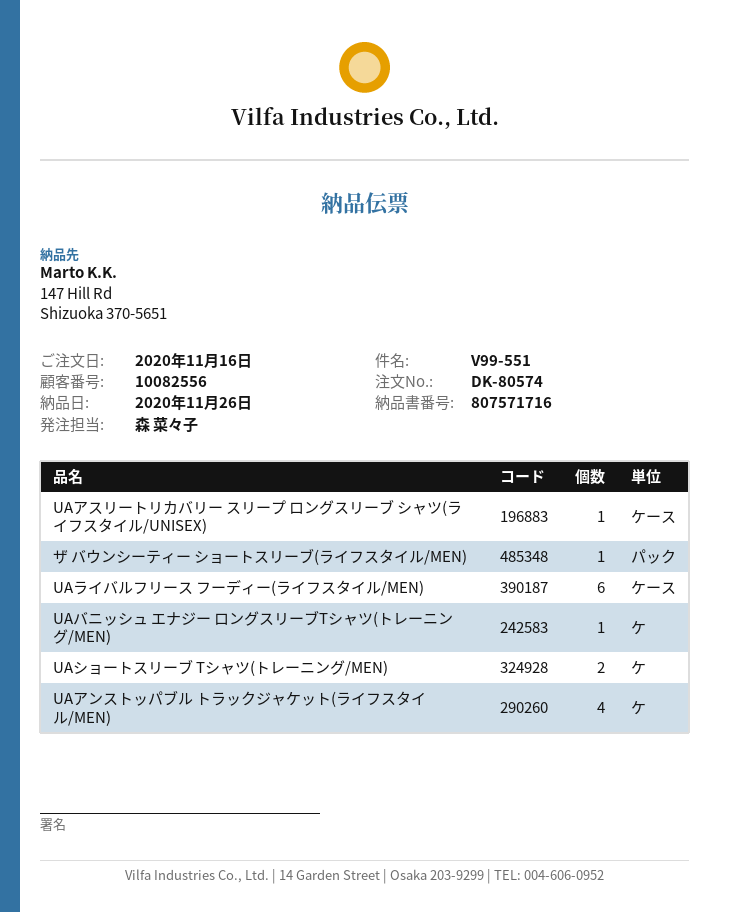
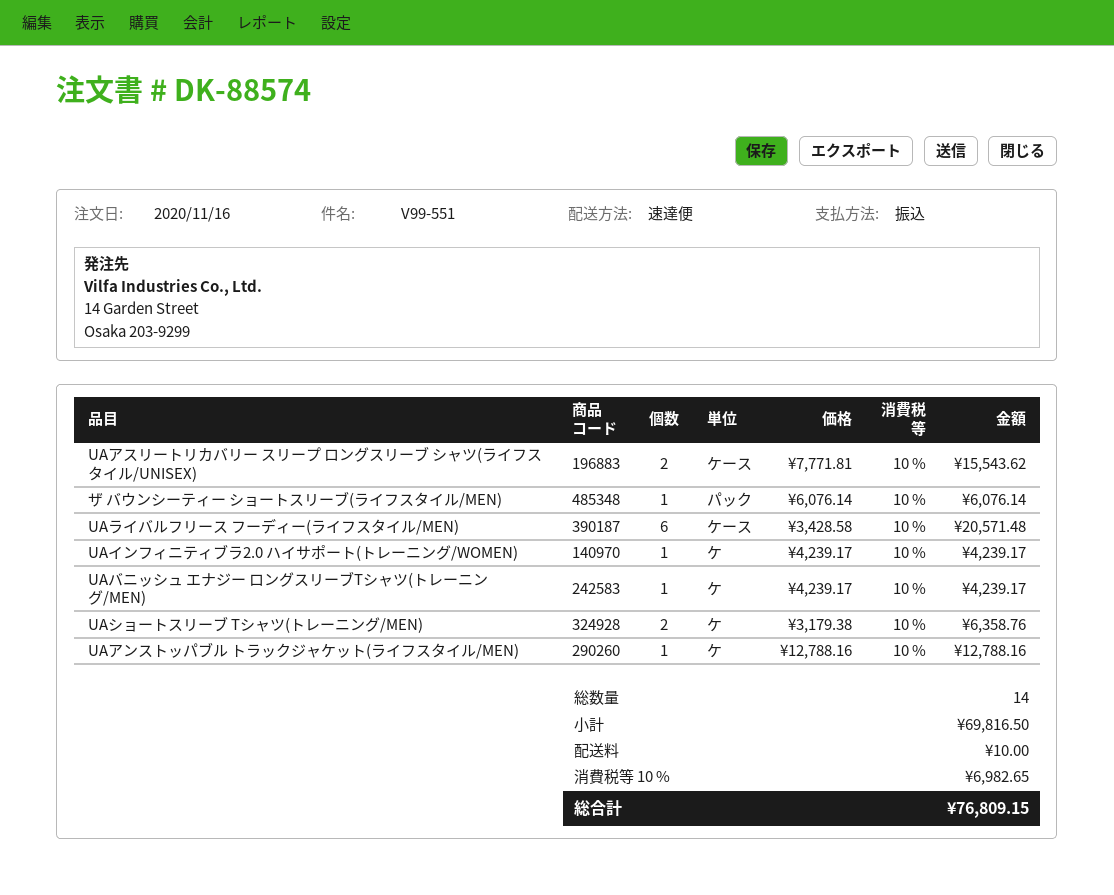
order number: DK-80574 -> DK-88574
UAアスリートリカバリー スリープ ロングスリーブ シャツ(ライフスタイル/UNISEX): 1 -> 2
UAアンストッパブル トラックジャケット(ライフスタイル/MEN): 4 -> 1
UAインフィニティブラ2.0 ハイサポート(トレーニング/WOMEN): none -> 1

